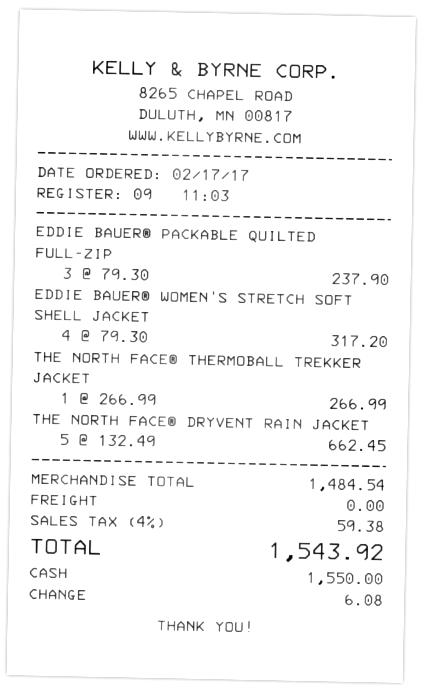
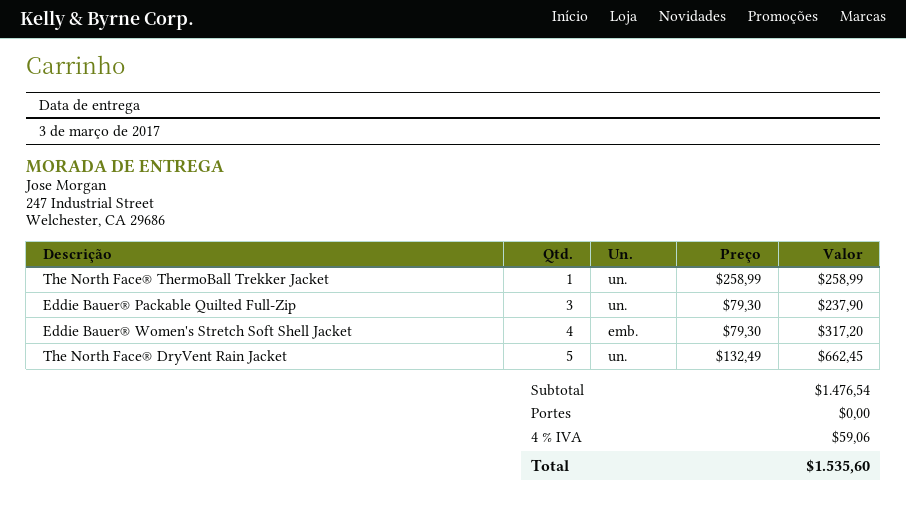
THE NORTH FACE® THERMOBALL TREKKER JACKET: 1 x 266.99 = 266.99 -> 1 x 258.99 = 258.99
subtotal: 1484.54 -> 1476.54
tax: 4% = 59.38 -> 4% = 59.06
total: 1543.92 -> 1535.60

